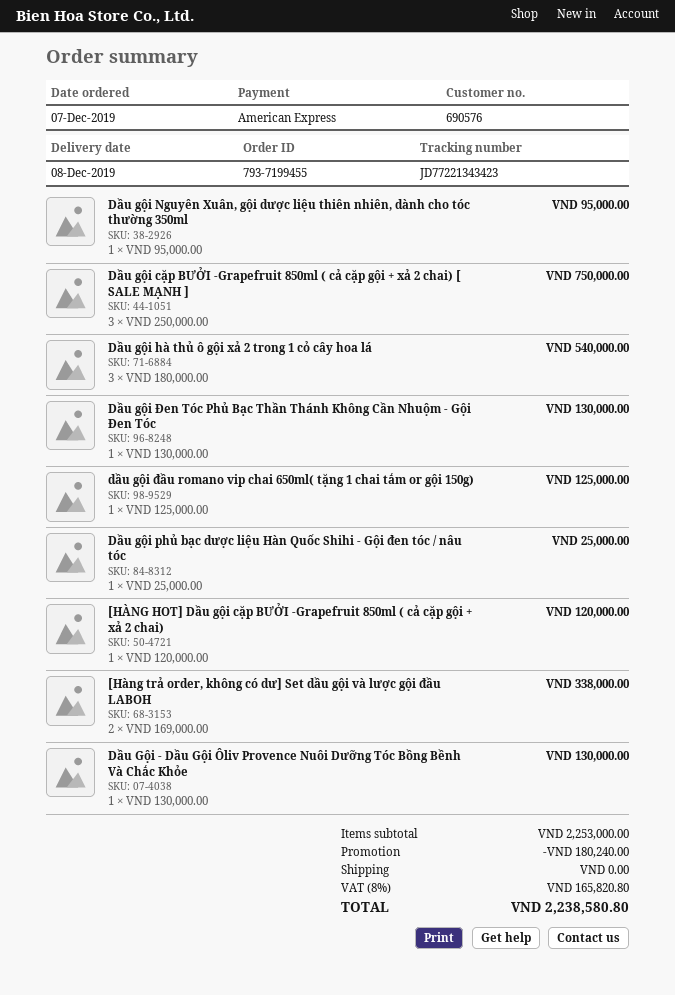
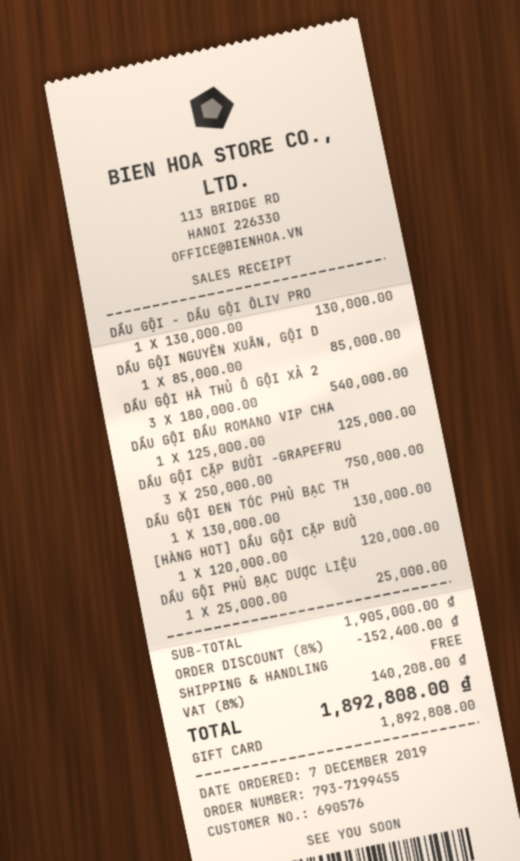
payment method: American Express -> gift card
Dầu gội Nguyên Xuân, gội dược liệu thiên nhiên, dành cho tóc thường 350ml: 1 x 95000.00 = 95000.00 -> 1 x 85000.00 = 85000.00
[Hàng trả order, không có dư] Set dầu gội và lược gội đầu LABOH: 2 x 169000.00 = 338000.00 -> none
subtotal: 2253000.00 -> 1905000.00
discount: 180240.00 -> 152400.00
tax: 8% = 165820.80 -> 8% = 140208.00
total: 2238580.80 -> 1892808.00

